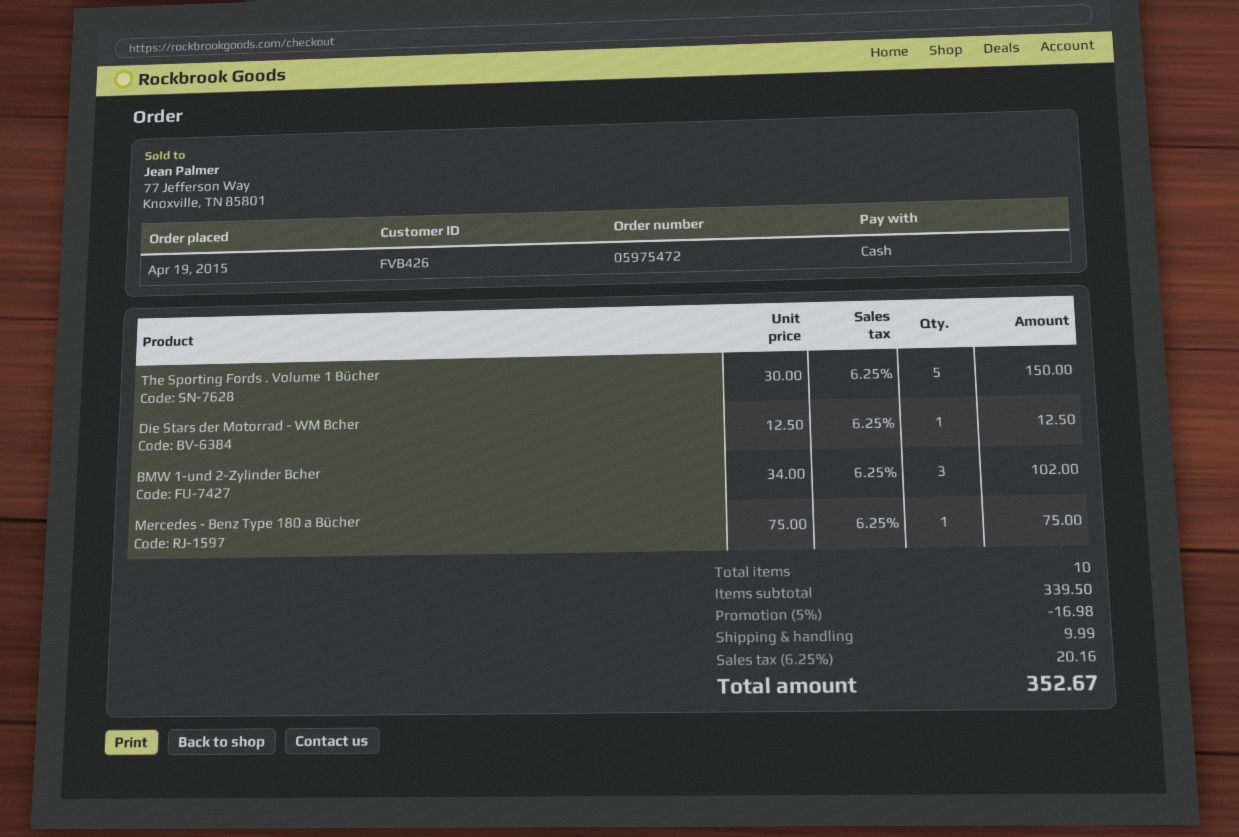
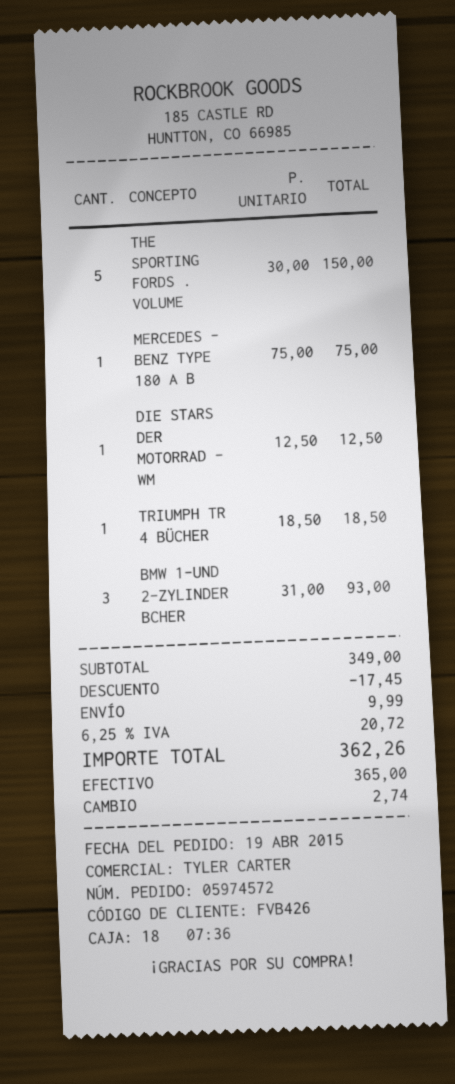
order number: 05975472 -> 05974572
BMW 1-und 2-Zylinder Bcher: 3 x 34.00 = 102.00 -> 3 x 31.00 = 93.00
TRIUMPH TR 4 BÜCHER: none -> 1 x 18.50 = 18.50
subtotal: 339.50 -> 349.00
discount: 16.98 -> 17.45
tax: 6.25% = 20.16 -> 6.25% = 20.72
total: 352.67 -> 362.26

